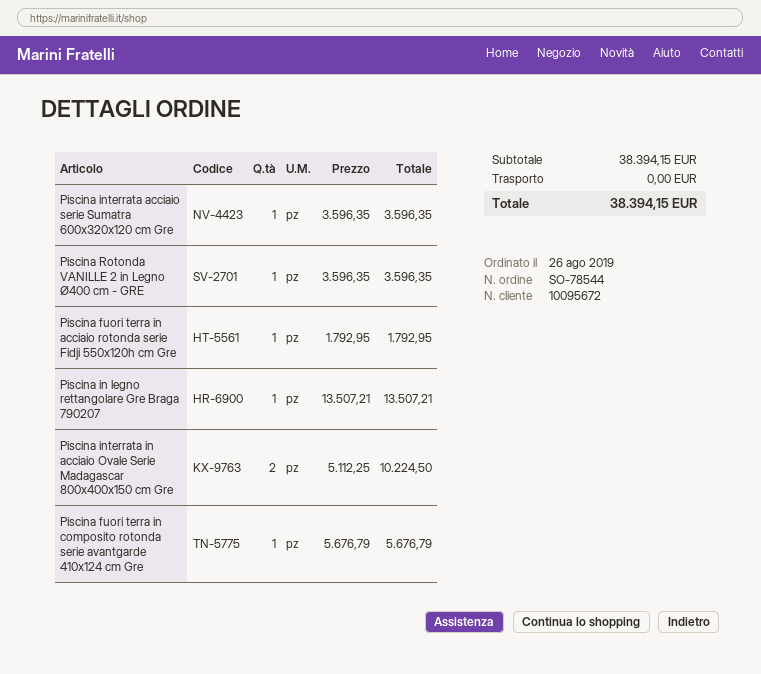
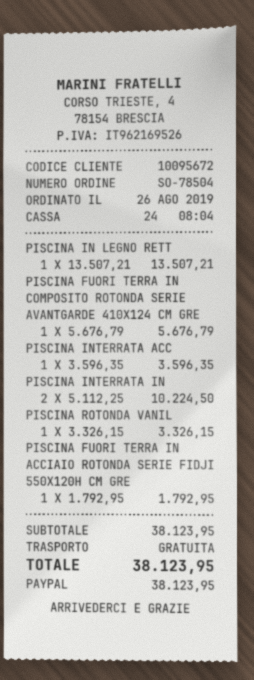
order number: SO-78544 -> SO-78504
Piscina Rotonda VANILLE 2 in Legno Ø400 cm - GRE: 1 x 3596.35 = 3596.35 -> 1 x 3326.15 = 3326.15
subtotal: 38394.15 -> 38123.95
total: 38394.15 -> 38123.95

